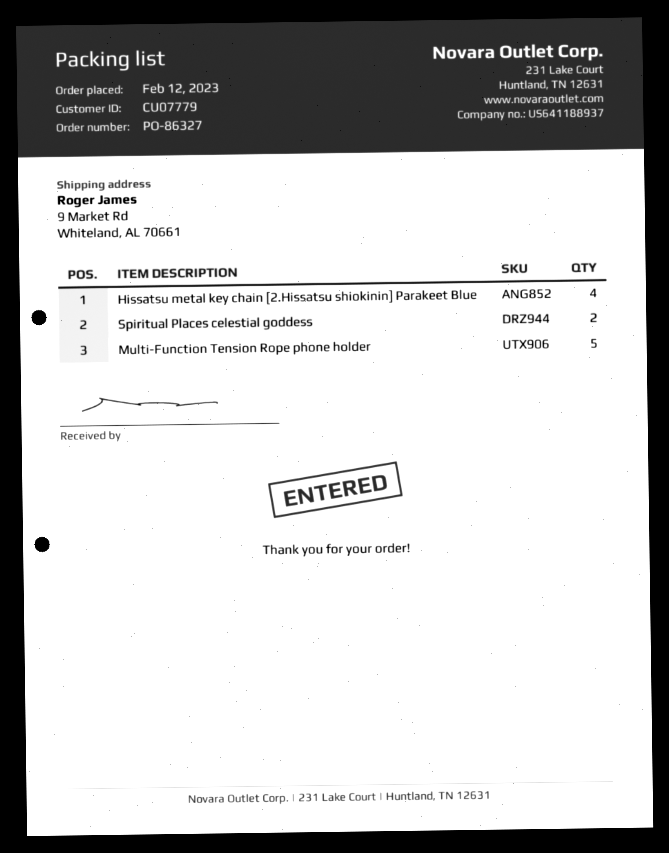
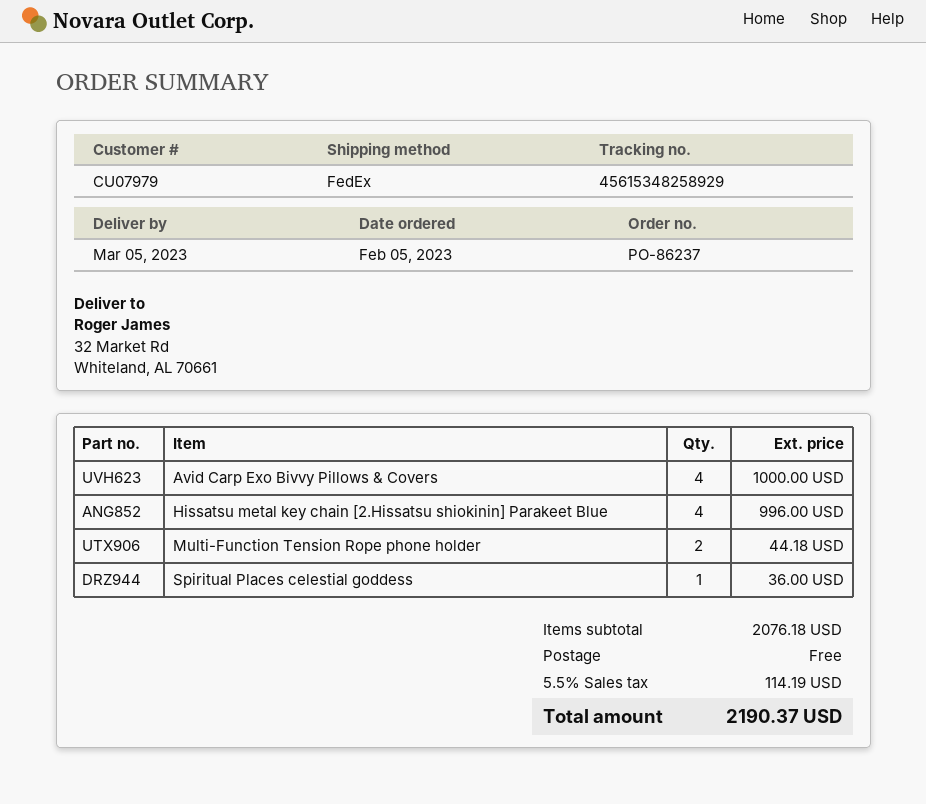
order number: PO-86327 -> PO-86237
order date: 2023-02-12 -> 2023-02-05
customer number: CU07779 -> CU07979
ship to: 9 Market Rd, Whiteland, AL 70661 -> 32 Market Rd, Whiteland, AL 70661
Spiritual Places celestial goddess: 2 -> 1
Multi-Function Tension Rope phone holder: 5 -> 2
Avid Carp Exo Bivvy Pillows & Covers: none -> 4

